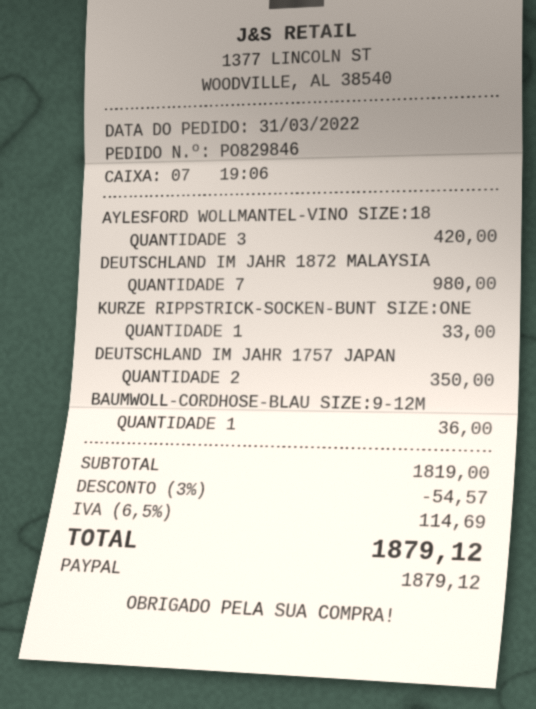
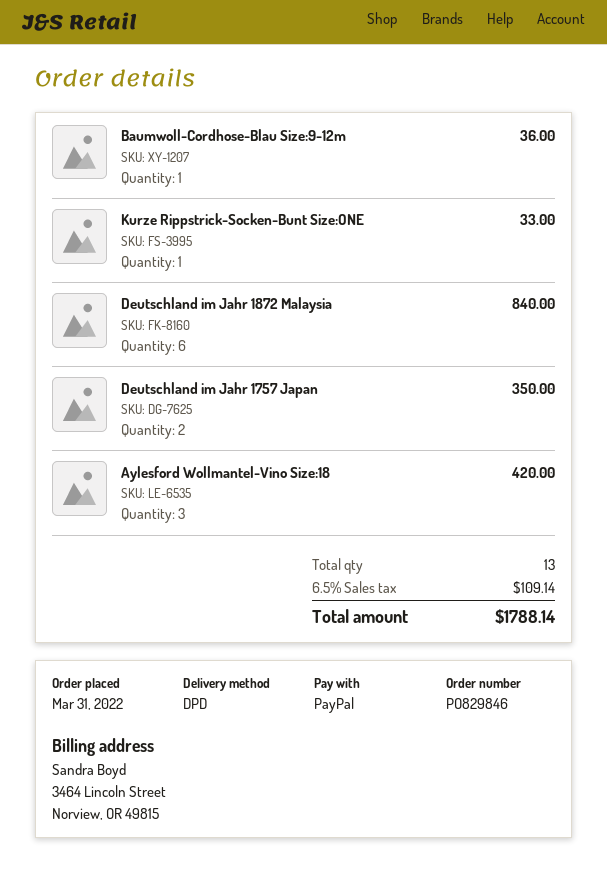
DEUTSCHLAND IM JAHR 1872 MALAYSIA: 7 for 980.00 -> 6 for 840.00
discount: 3% = 54.57 -> none
tax: 6.5% = 114.69 -> 6.5% = 109.14
total: 1879.12 -> 1788.14

